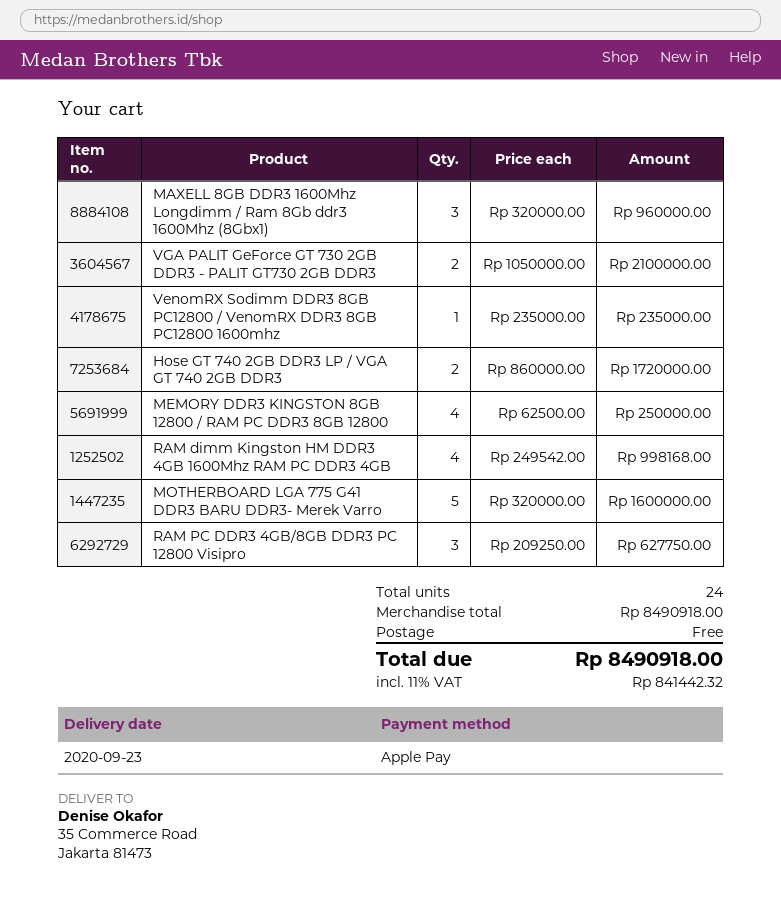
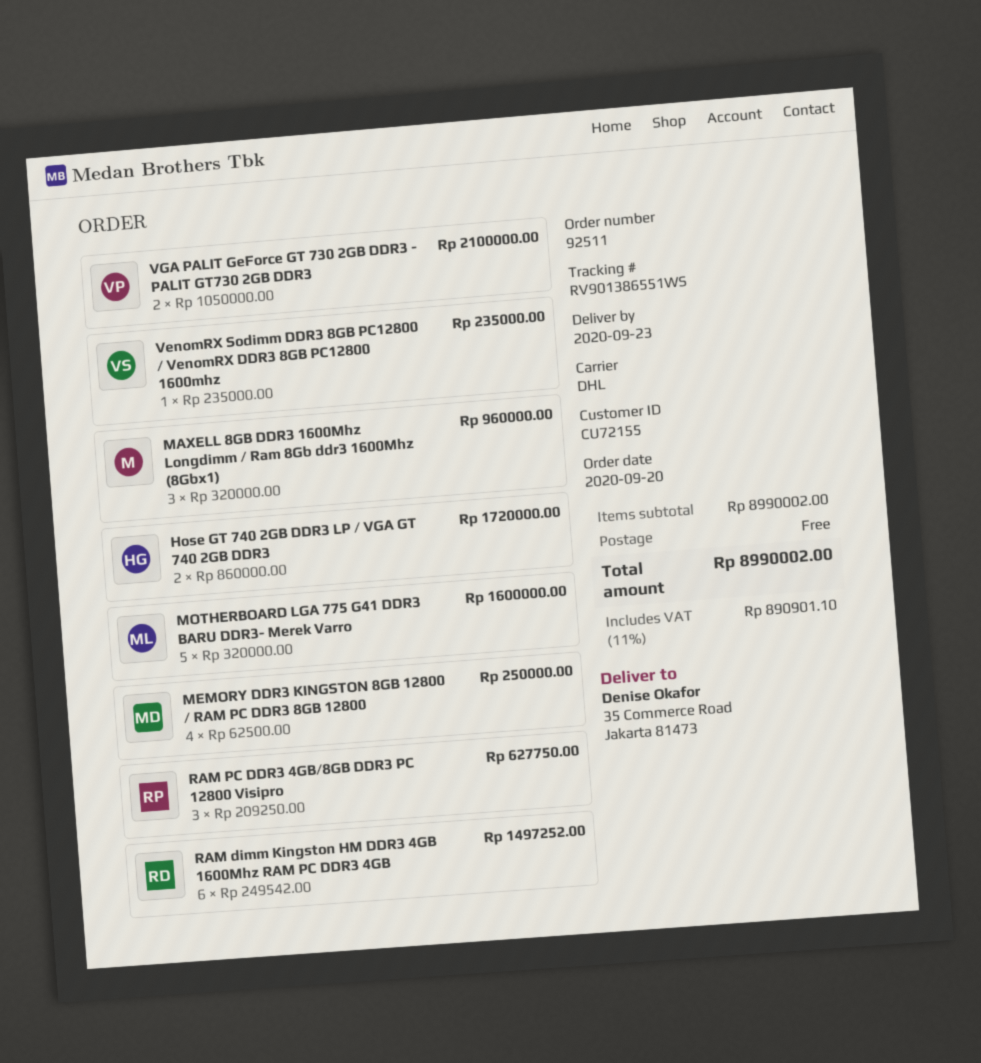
RAM dimm Kingston HM DDR3 4GB 1600Mhz RAM PC DDR3 4GB: 4 x 249542.00 = 998168.00 -> 6 x 249542.00 = 1497252.00
subtotal: 8490918.00 -> 8990002.00
tax: 11% = 841442.32 -> 11% = 890901.10
total: 8490918.00 -> 8990002.00

